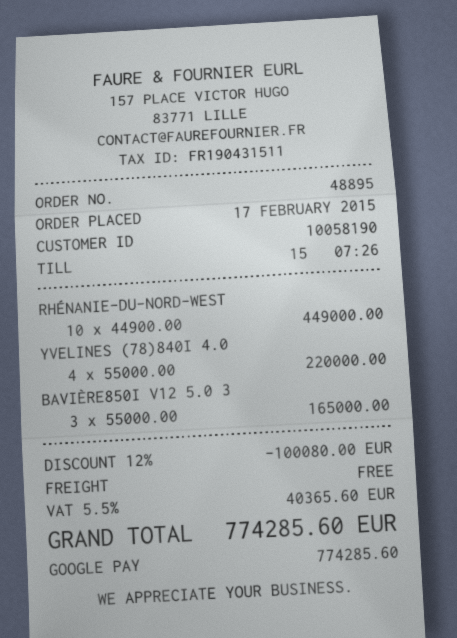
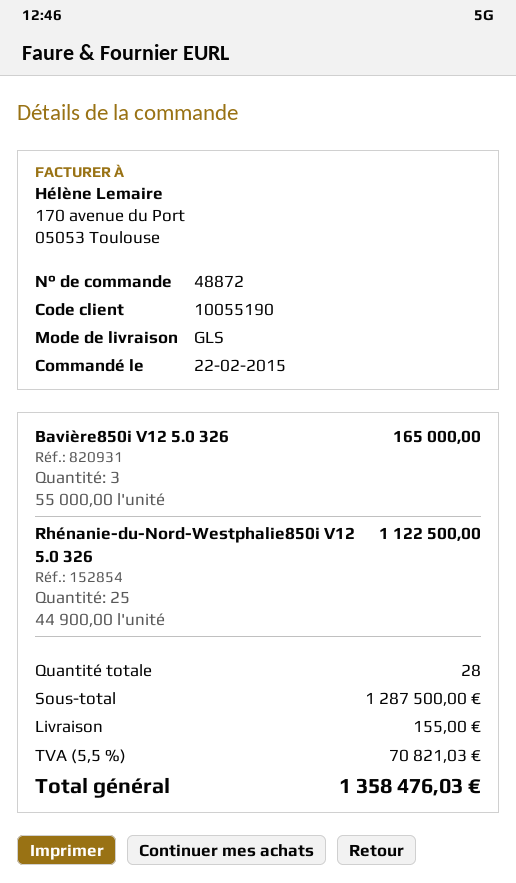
order number: 48895 -> 48872
order date: 2015-02-17 -> 2015-02-22
customer number: 10058190 -> 10055190
RHÉNANIE-DU-NORD-WEST: 10 x 44900.00 = 449000.00 -> 25 x 44900.00 = 1122500.00
YVELINES (78)840I 4.0: 4 x 55000.00 = 220000.00 -> none
discount: 12% = 100080.00 -> none
shipping: 0.00 -> 155.00
tax: 5.5% = 40365.60 -> 5.5% = 70821.03
total: 774285.60 -> 1358476.03

